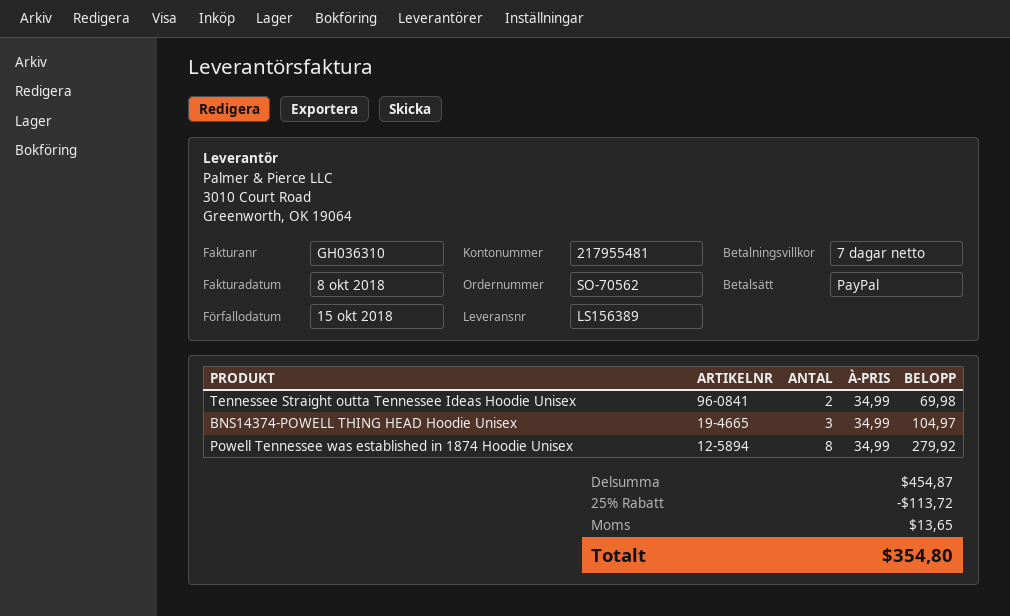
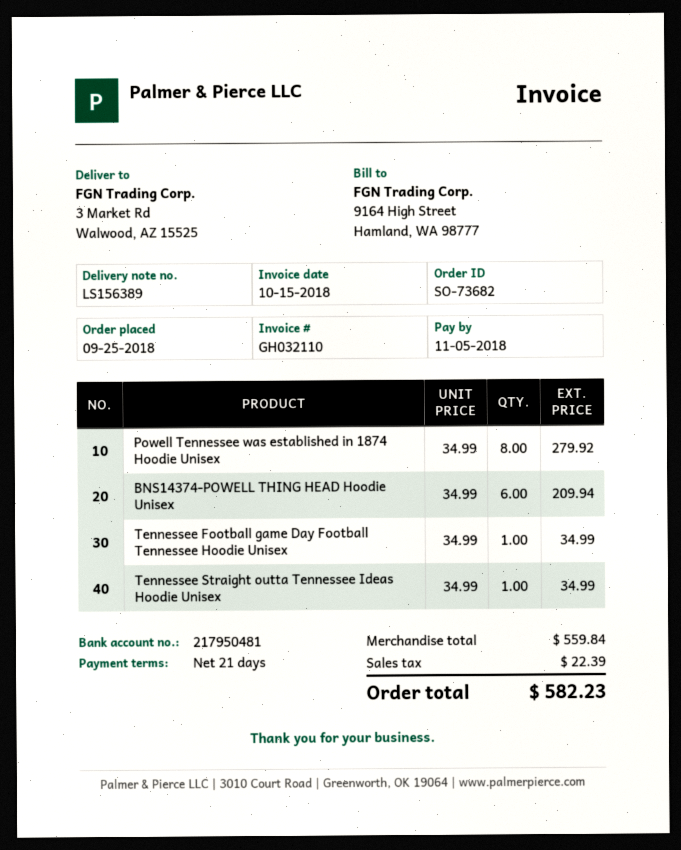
order number: SO-70562 -> SO-73682
invoice number: GH036310 -> GH032110
invoice date: 2018-10-08 -> 2018-10-15
payment terms: 7 days -> 21 days
due date: 2018-10-15 -> 2018-11-05
bank account: 217955481 -> 217950481
Tennessee Straight outta Tennessee Ideas Hoodie Unisex: 2 x 34.99 = 69.98 -> 1 x 34.99 = 34.99
BNS14374-POWELL THING HEAD Hoodie Unisex: 3 x 34.99 = 104.97 -> 6 x 34.99 = 209.94
Tennessee Football game Day Football Tennessee Hoodie Unisex: none -> 1 x 34.99 = 34.99
subtotal: 454.87 -> 559.84
discount: 25% = 113.72 -> none
tax: 13.65 -> 22.39
total: 354.80 -> 582.23

